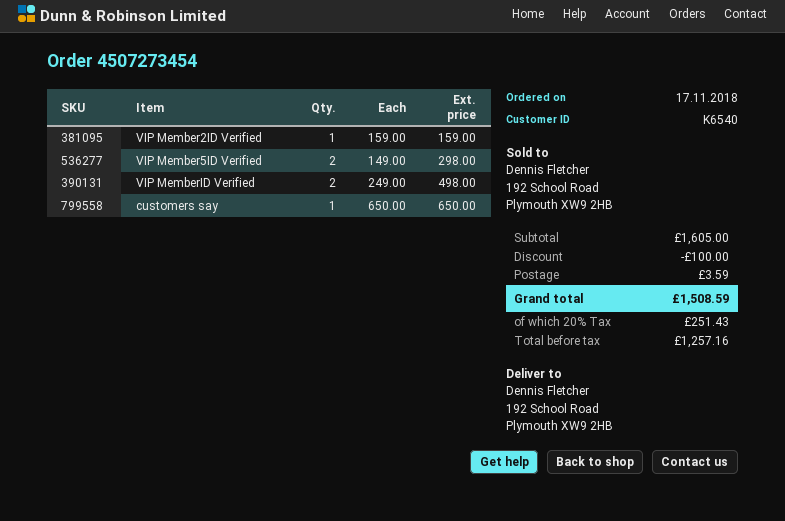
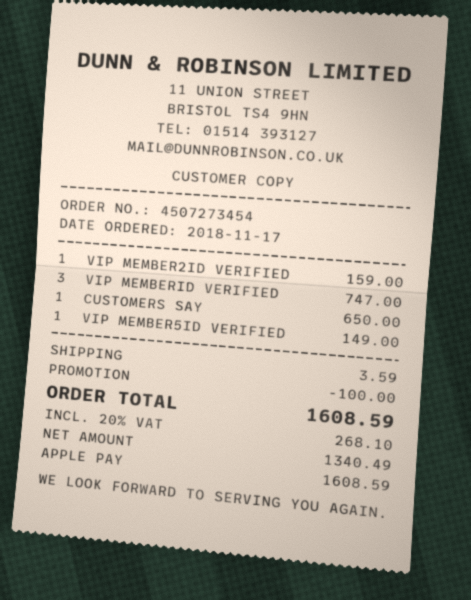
VIP Member5ID Verified: 2 for 298.00 -> 1 for 149.00
VIP MemberID Verified: 2 for 498.00 -> 3 for 747.00
net: 1257.16 -> 1340.49
tax: 20% = 251.43 -> 20% = 268.10
total: 1508.59 -> 1608.59

